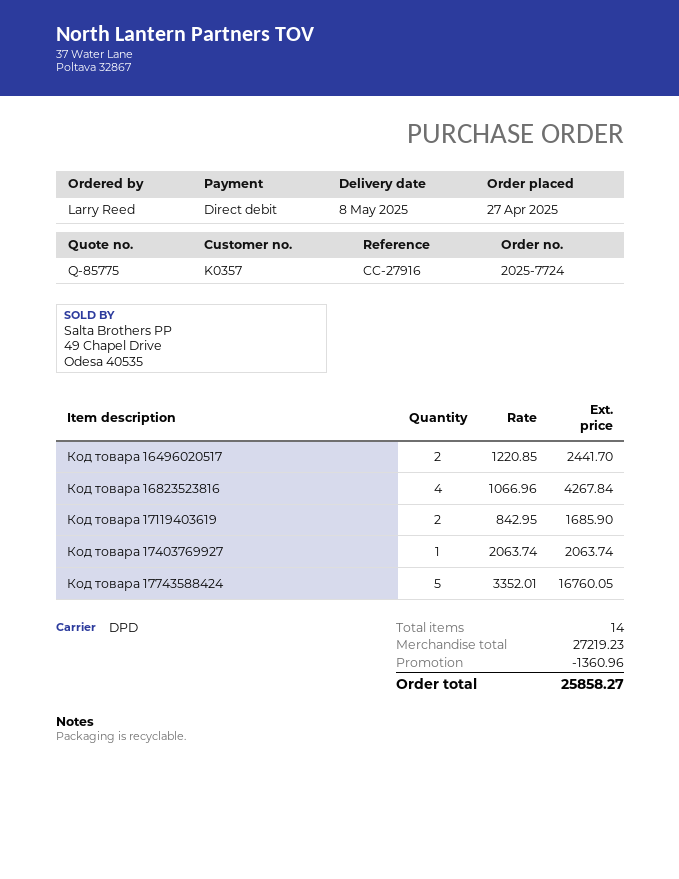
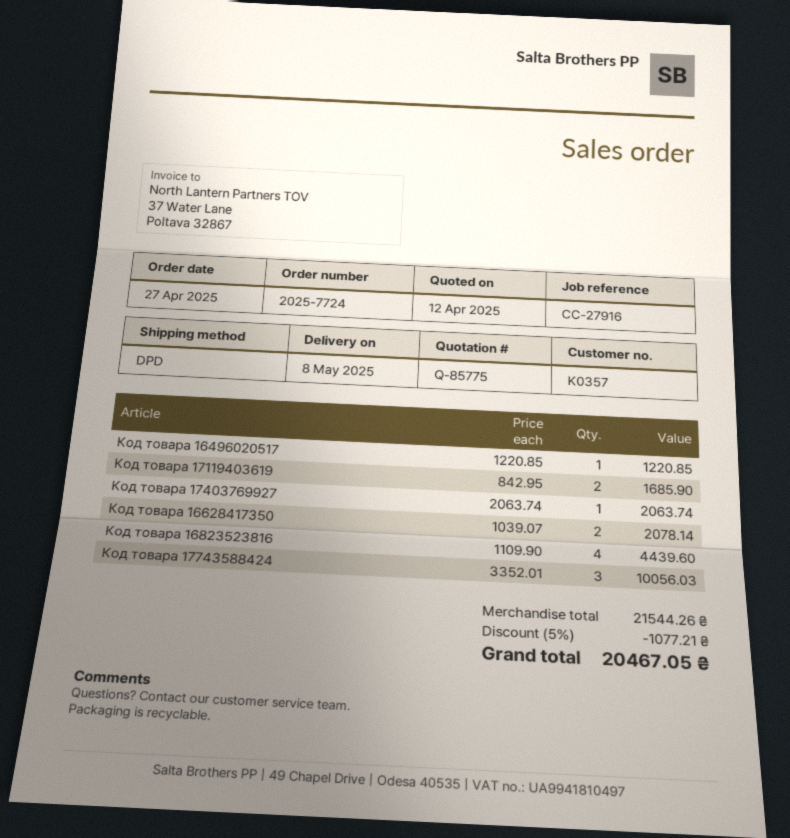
Код товара 16496020517: 2 x 1220.85 = 2441.70 -> 1 x 1220.85 = 1220.85
Код товара 16823523816: 4 x 1066.96 = 4267.84 -> 4 x 1109.90 = 4439.60
Код товара 17743588424: 5 x 3352.01 = 16760.05 -> 3 x 3352.01 = 10056.03
Код товара 16628417350: none -> 2 x 1039.07 = 2078.14
subtotal: 27219.23 -> 21544.26
discount: 1360.96 -> 1077.21
total: 25858.27 -> 20467.05

